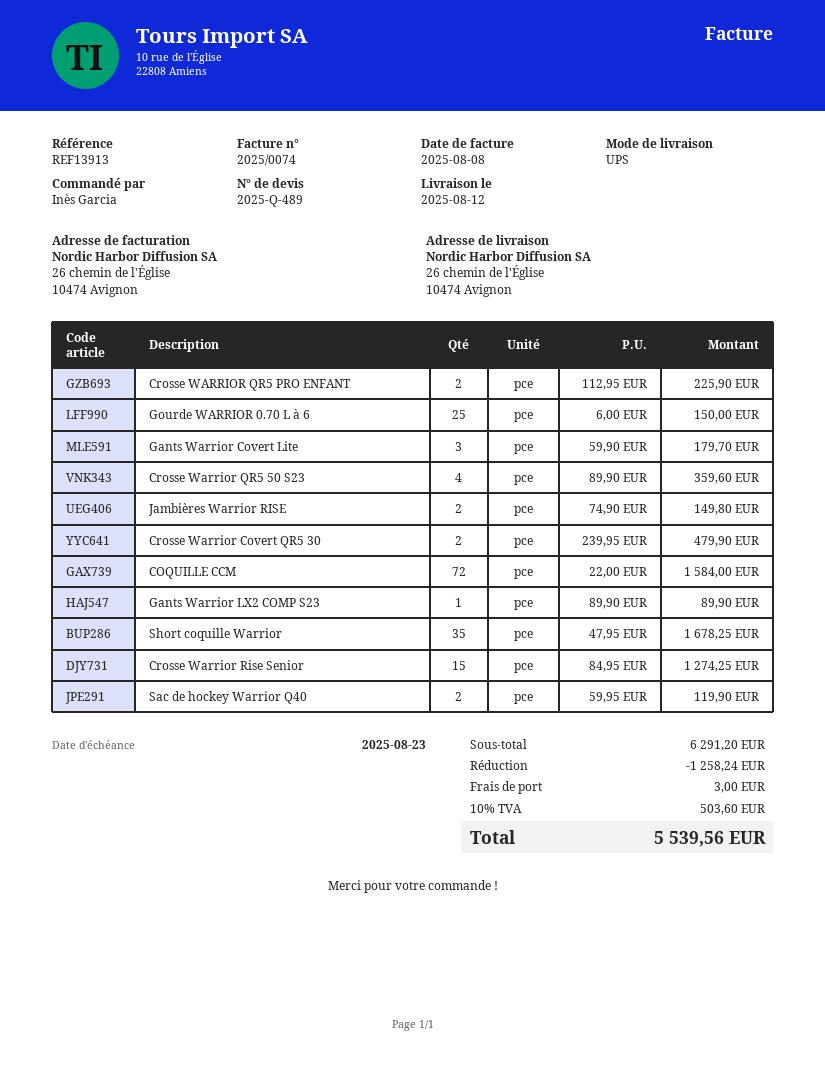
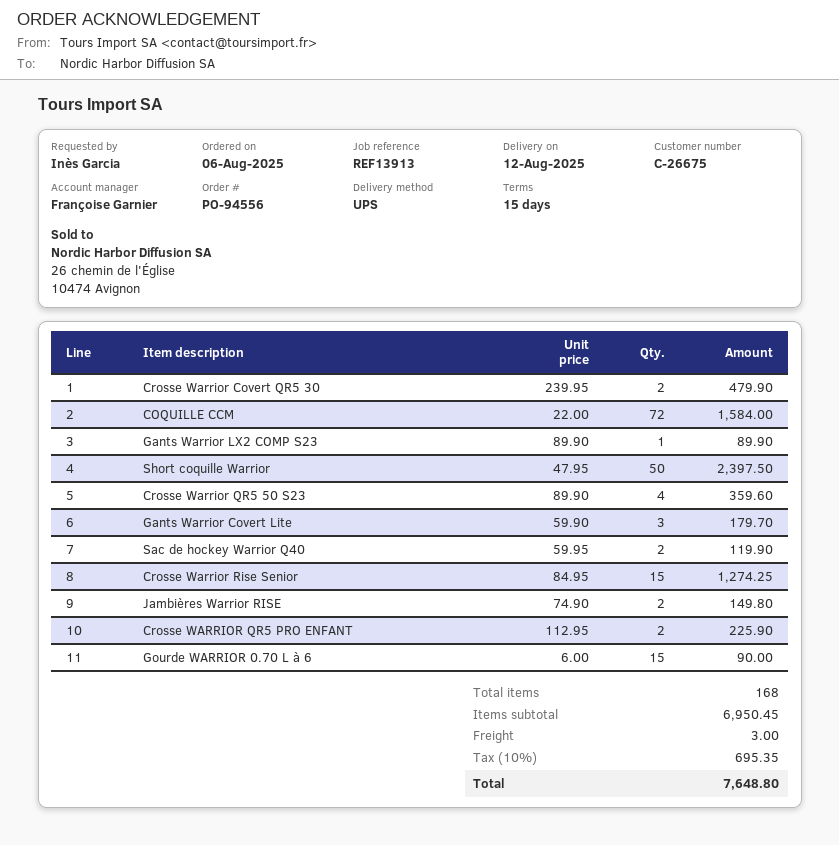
Gourde WARRIOR 0.70 L à 6: 25 x 6.00 = 150.00 -> 15 x 6.00 = 90.00
Short coquille Warrior: 35 x 47.95 = 1678.25 -> 50 x 47.95 = 2397.50
subtotal: 6291.20 -> 6950.45
discount: 1258.24 -> none
tax: 10% = 503.60 -> 10% = 695.35
total: 5539.56 -> 7648.80

